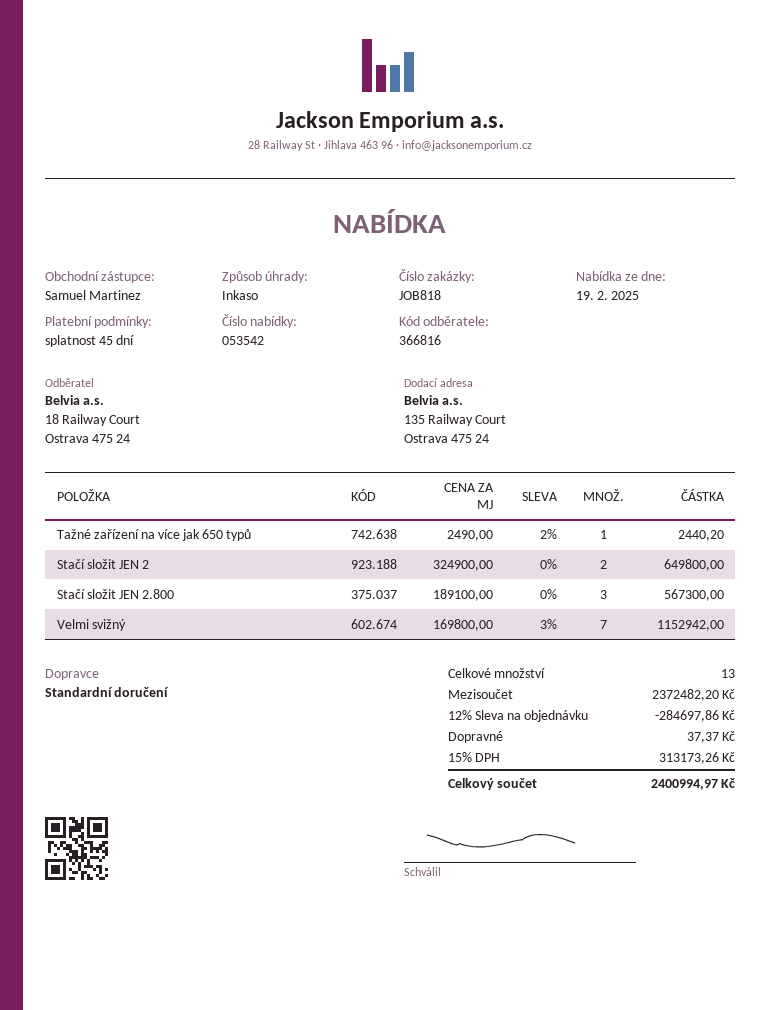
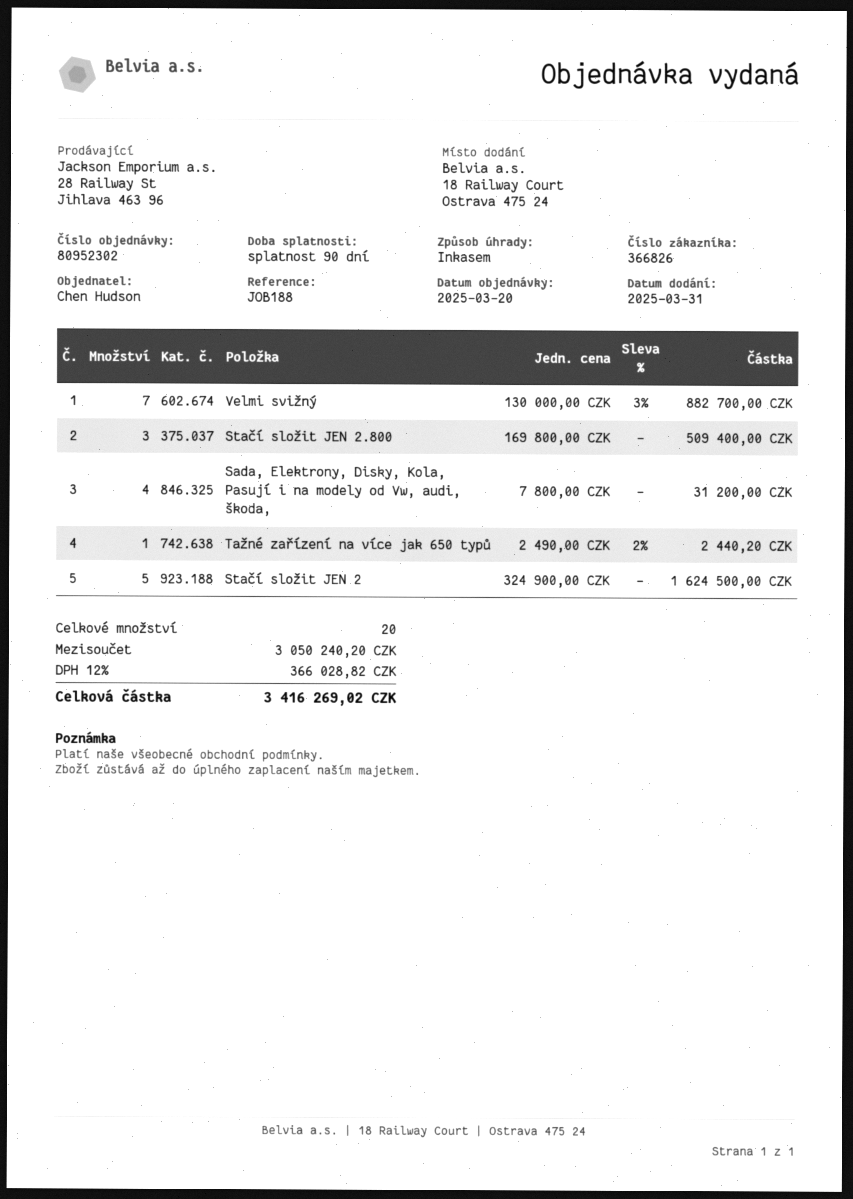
payment terms: 45 days -> 90 days
customer number: 366816 -> 366826
reference: JOB818 -> JOB188
ship to: 135 Railway Court, Ostrava 475 24 -> 18 Railway Court, Ostrava 475 24
Stačí složit JEN 2: 2 x 324900.00 = 649800.00 -> 5 x 324900.00 = 1624500.00
Stačí složit JEN 2.800: 3 x 189100.00 = 567300.00 -> 3 x 169800.00 = 509400.00
Velmi svižný: 7 x 169800.00 - 3% = 1152942.00 -> 7 x 130000.00 - 3% = 882700.00
Sada, Elektrony, Disky, Kola, Pasují i na modely od Vw, audi, škoda,: none -> 4 x 7800.00 = 31200.00
total quantity: 13 -> 20
subtotal: 2372482.20 -> 3050240.20
discount: 12% = 284697.86 -> none
shipping: 37.37 -> none
tax: 15% = 313173.26 -> 12% = 366028.82
total: 2400994.97 -> 3416269.02

